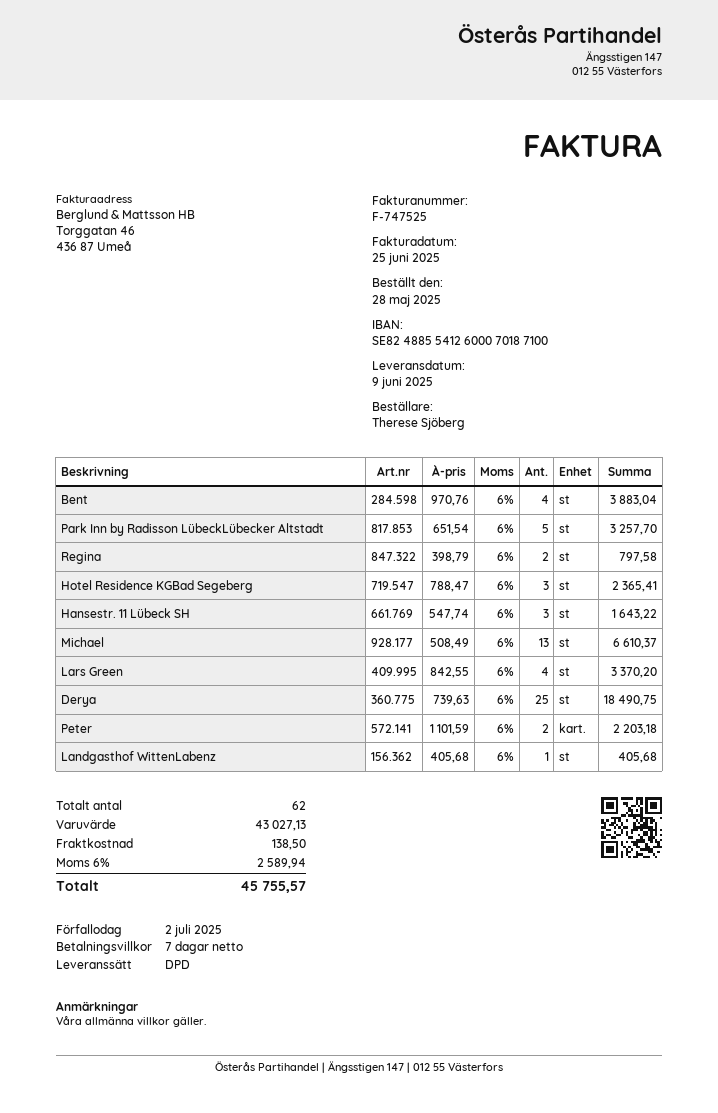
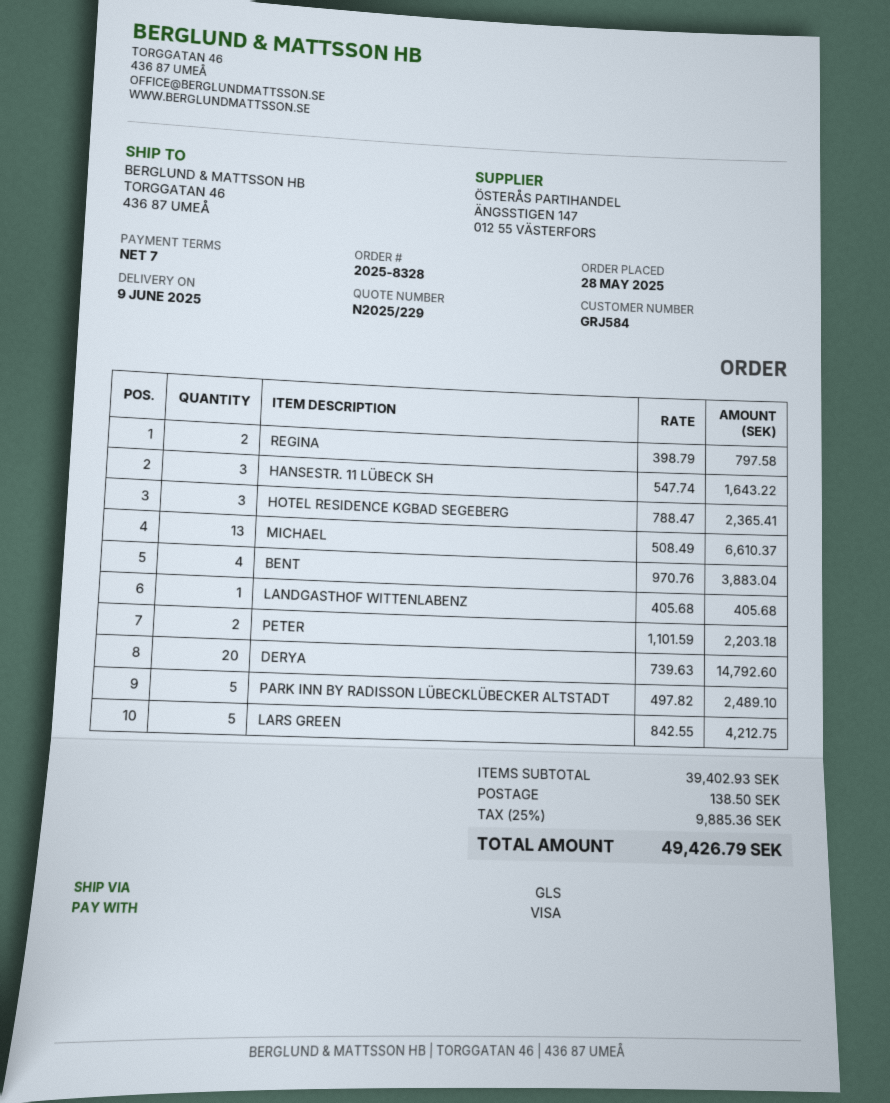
shipping method: DPD -> GLS
Park Inn by Radisson LübeckLübecker Altstadt: 5 x 651.54 = 3257.70 -> 5 x 497.82 = 2489.10
Lars Green: 4 x 842.55 = 3370.20 -> 5 x 842.55 = 4212.75
Derya: 25 x 739.63 = 18490.75 -> 20 x 739.63 = 14792.60
subtotal: 43027.13 -> 39402.93
tax: 6% = 2589.94 -> 25% = 9885.36
total: 45755.57 -> 49426.79

